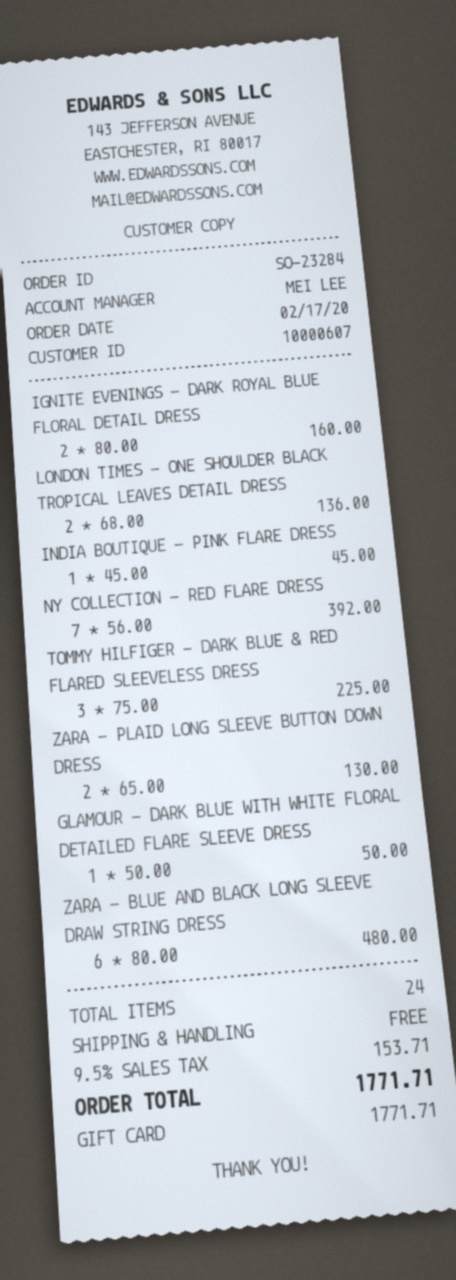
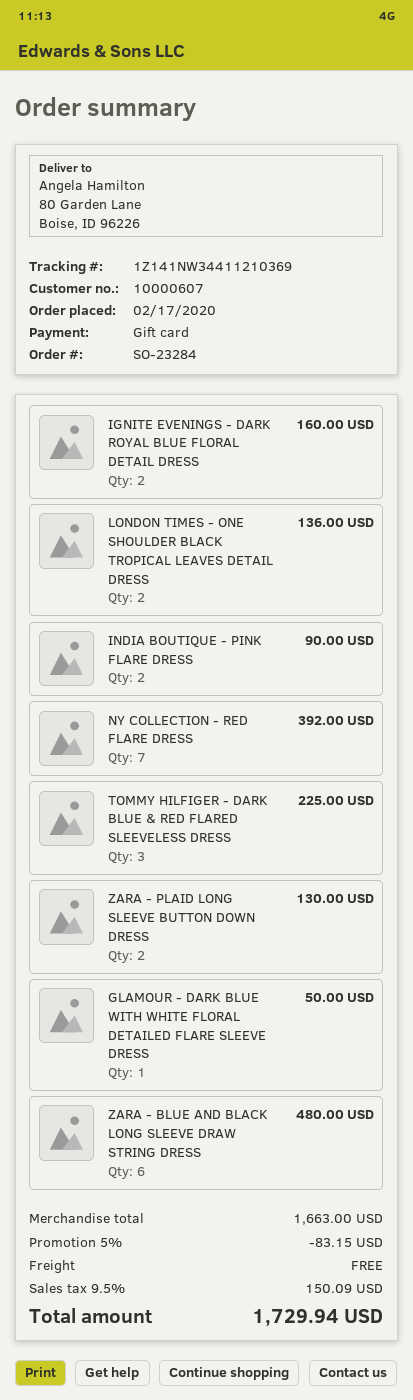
INDIA BOUTIQUE - PINK FLARE DRESS: 1 for 45.00 -> 2 for 90.00
discount: none -> 5% = 83.15
tax: 9.5% = 153.71 -> 9.5% = 150.09
total: 1771.71 -> 1729.94

